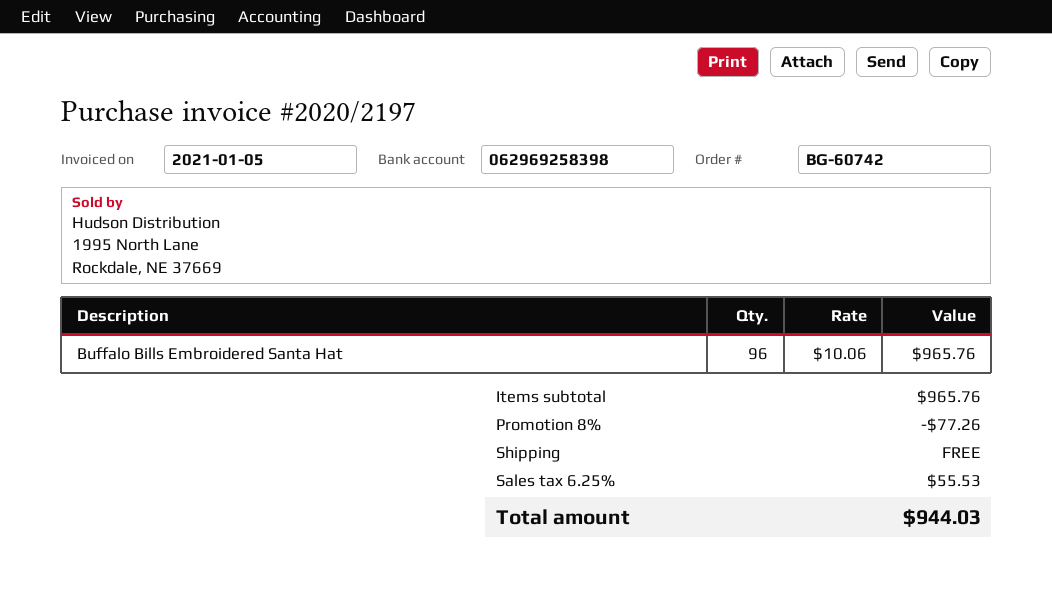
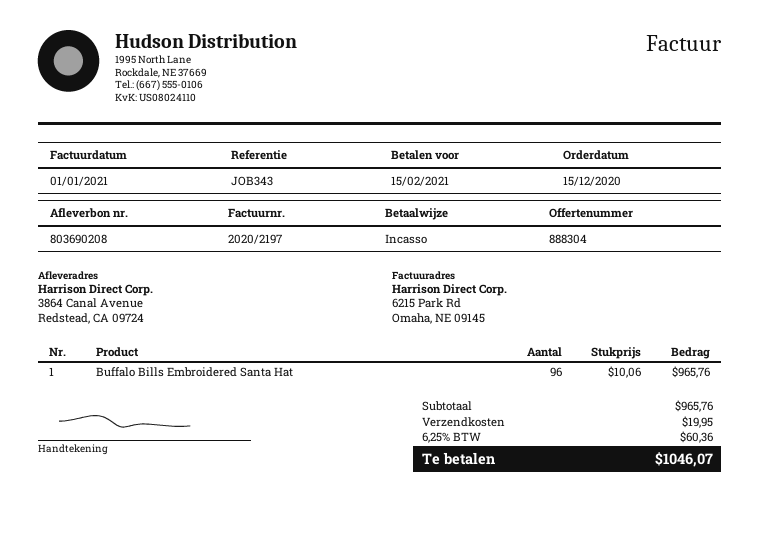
invoice date: 2021-01-05 -> 2021-01-01
discount: 8% = 77.26 -> none
shipping: 0.00 -> 19.95
tax: 6.25% = 55.53 -> 6.25% = 60.36
total: 944.03 -> 1046.07

